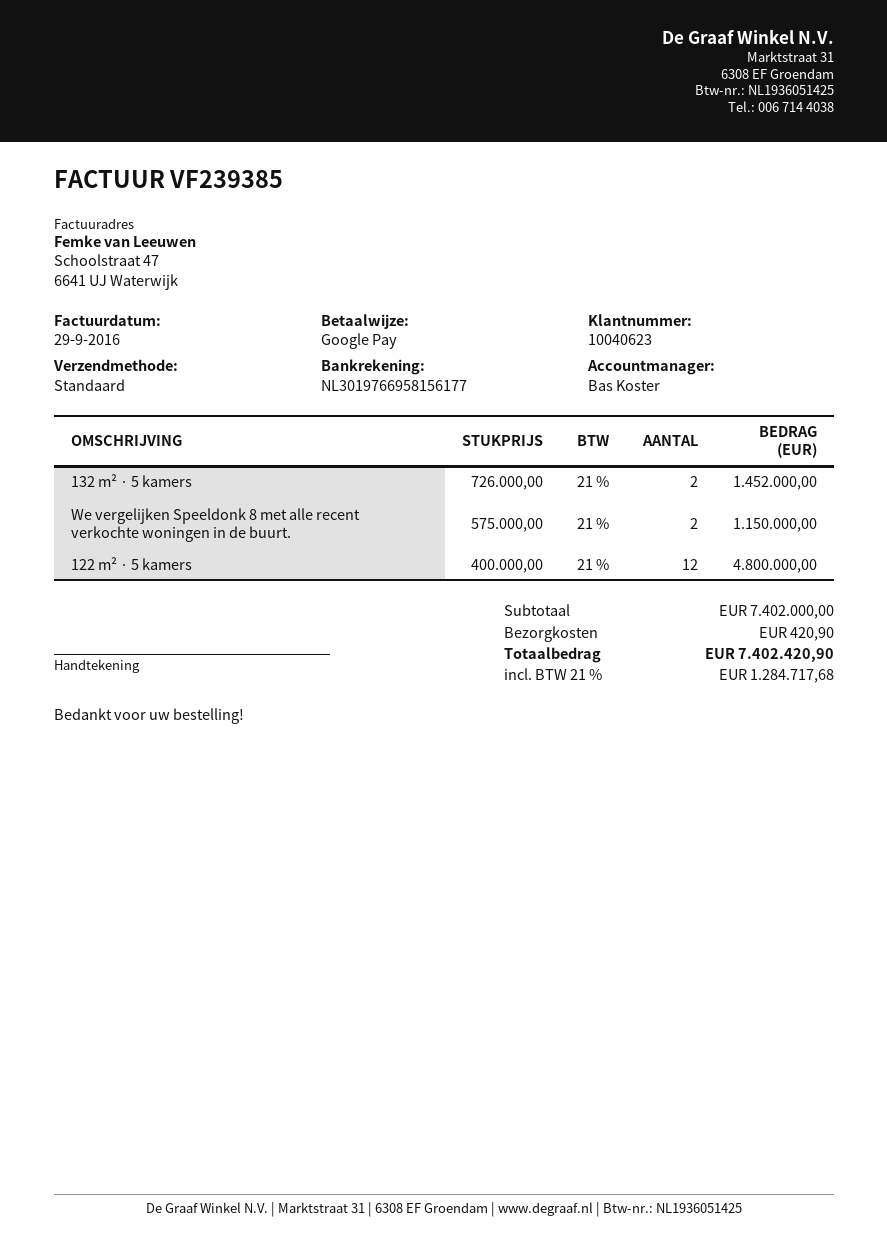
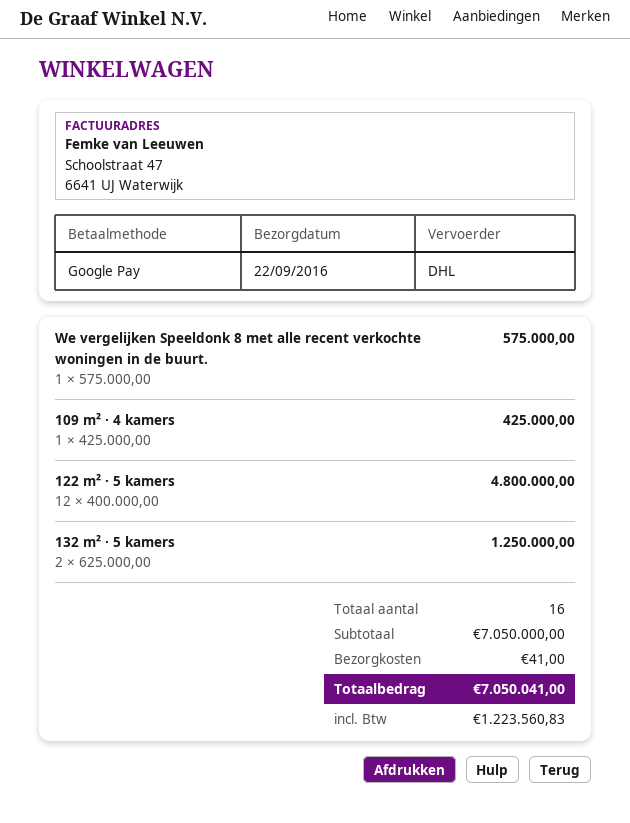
shipping method: standard -> DHL
132 m² · 5 kamers: 2 x 726000.00 = 1452000.00 -> 2 x 625000.00 = 1250000.00
We vergelijken Speeldonk 8 met alle recent verkochte woningen in de buurt.: 2 x 575000.00 = 1150000.00 -> 1 x 575000.00 = 575000.00
109 m² · 4 kamers: none -> 1 x 425000.00 = 425000.00
subtotal: 7402000.00 -> 7050000.00
shipping: 420.90 -> 41.00
tax: 1284717.68 -> 1223560.83
total: 7402420.90 -> 7050041.00

